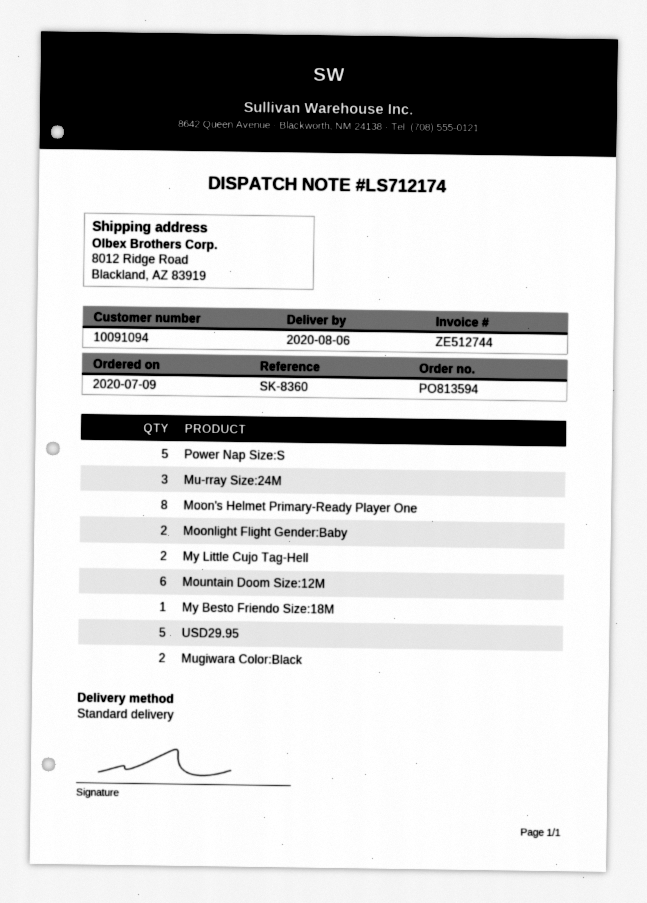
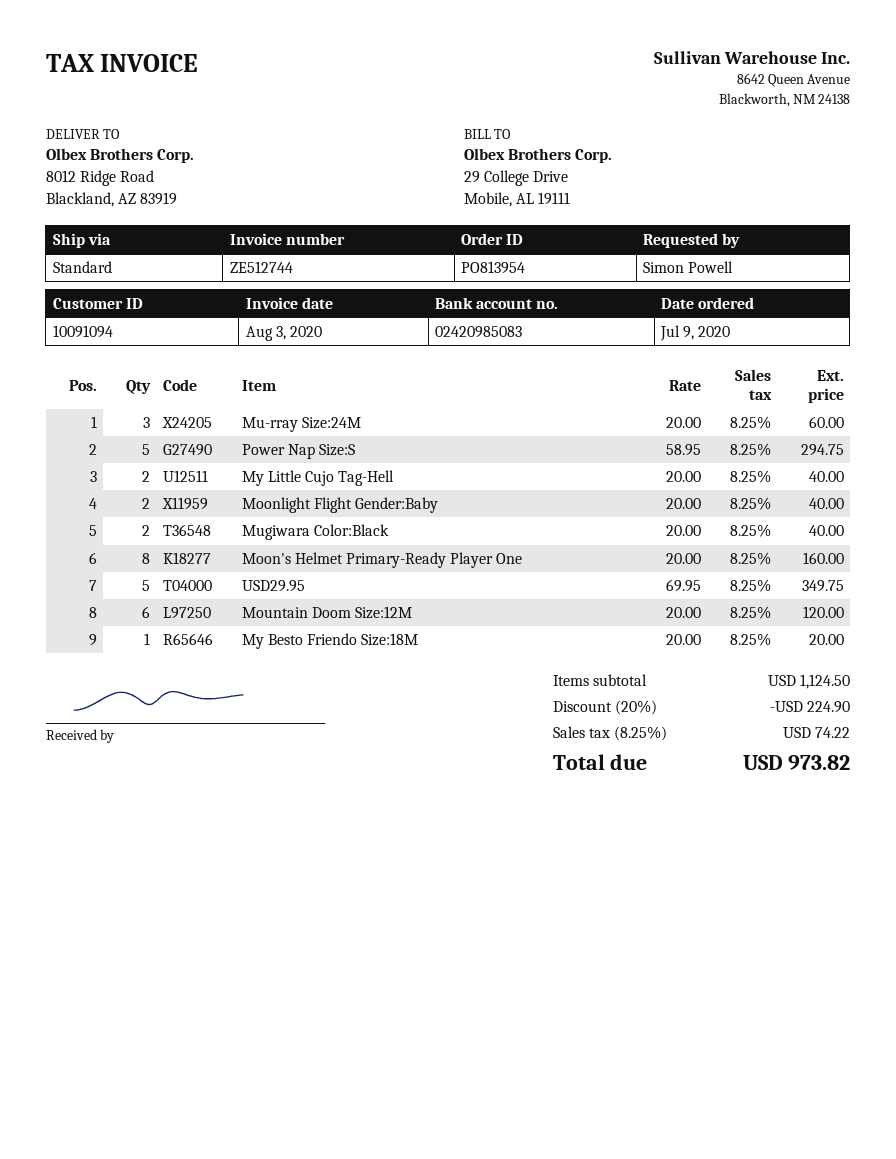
order number: PO813594 -> PO813954

